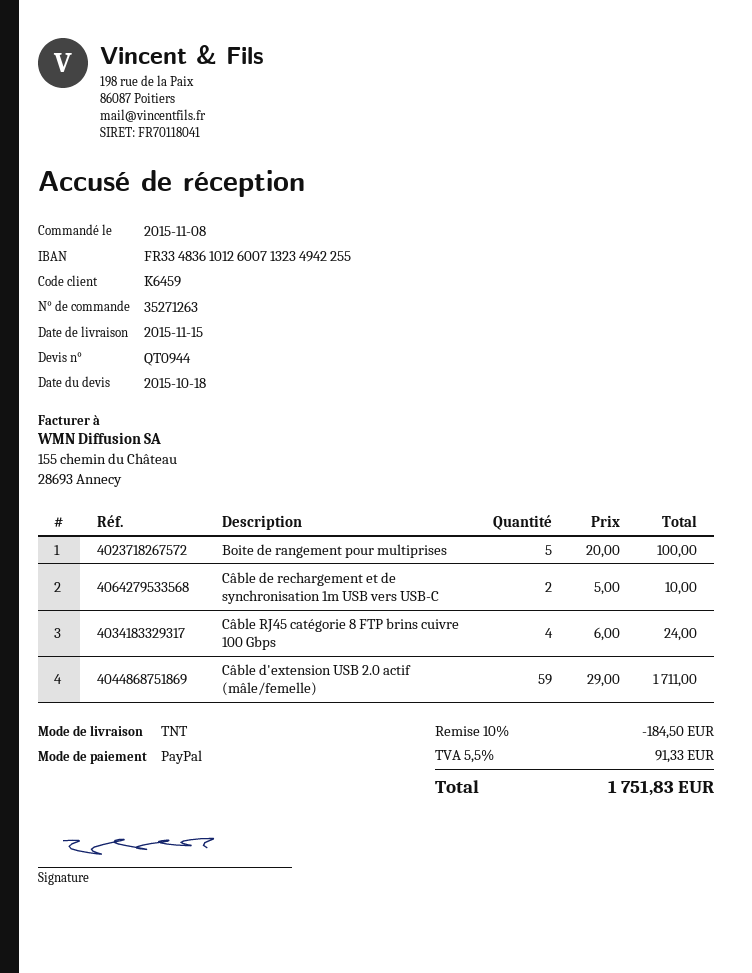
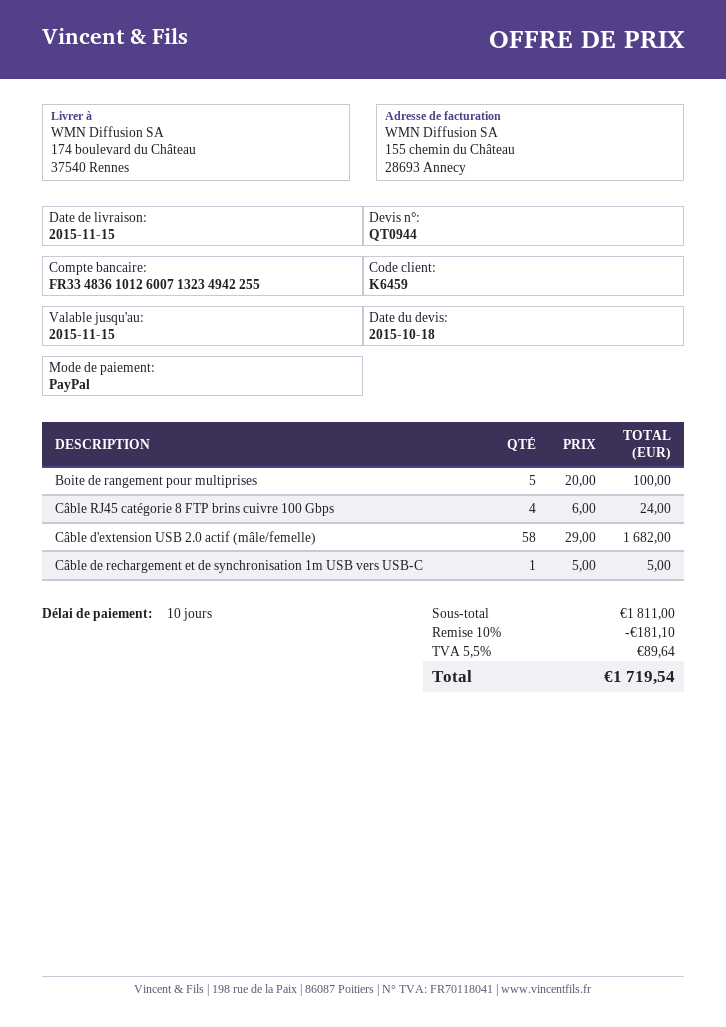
Câble de rechargement et de synchronisation 1m USB vers USB-C: 2 x 5.00 = 10.00 -> 1 x 5.00 = 5.00
Câble d'extension USB 2.0 actif (mâle/femelle): 59 x 29.00 = 1711.00 -> 58 x 29.00 = 1682.00
discount: 10% = 184.50 -> 10% = 181.10
tax: 5.5% = 91.33 -> 5.5% = 89.64
total: 1751.83 -> 1719.54

